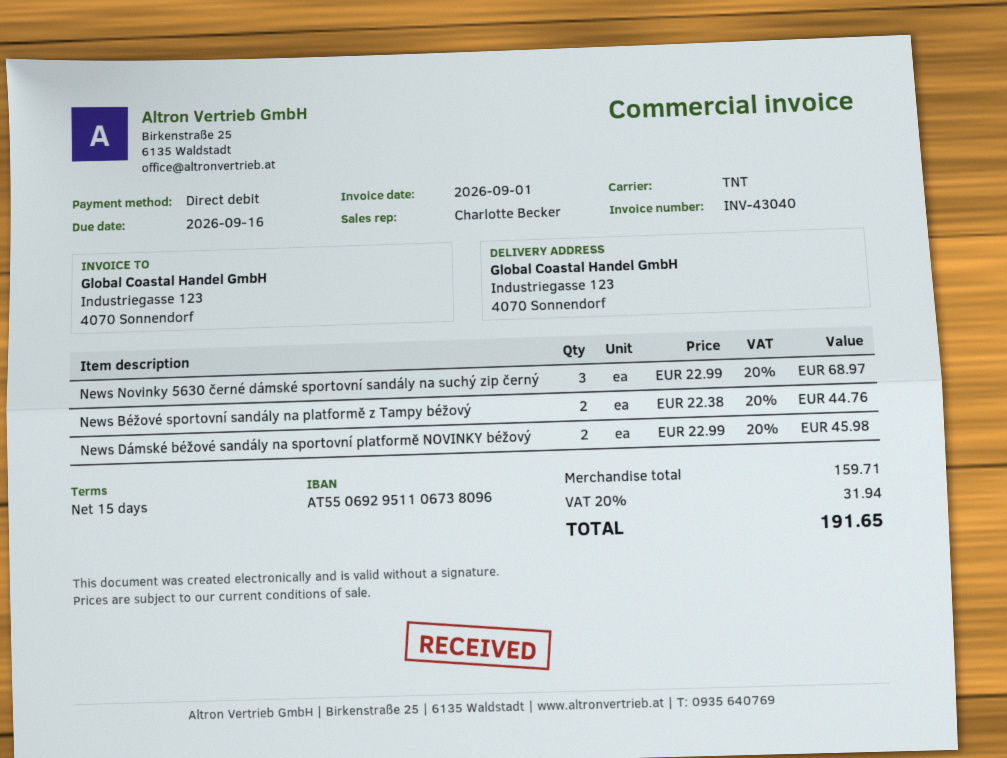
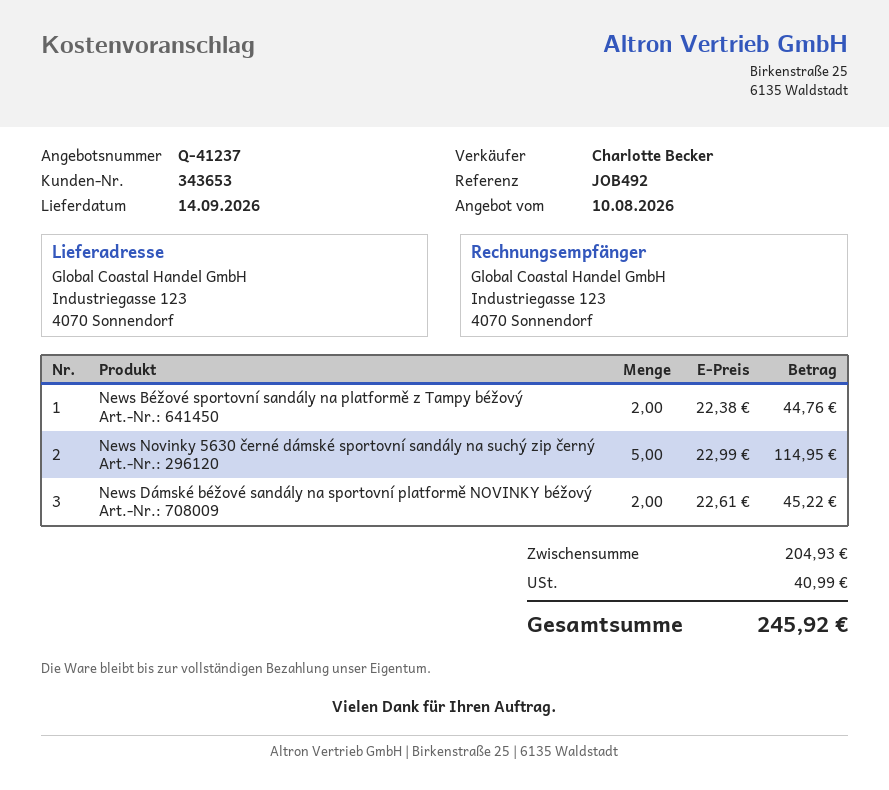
News Novinky 5630 černé dámské sportovní sandály na suchý zip černý: 3 x 22.99 = 68.97 -> 5 x 22.99 = 114.95
News Dámské béžové sandály na sportovní platformě NOVINKY béžový: 2 x 22.99 = 45.98 -> 2 x 22.61 = 45.22
subtotal: 159.71 -> 204.93
tax: 31.94 -> 40.99
total: 191.65 -> 245.92

